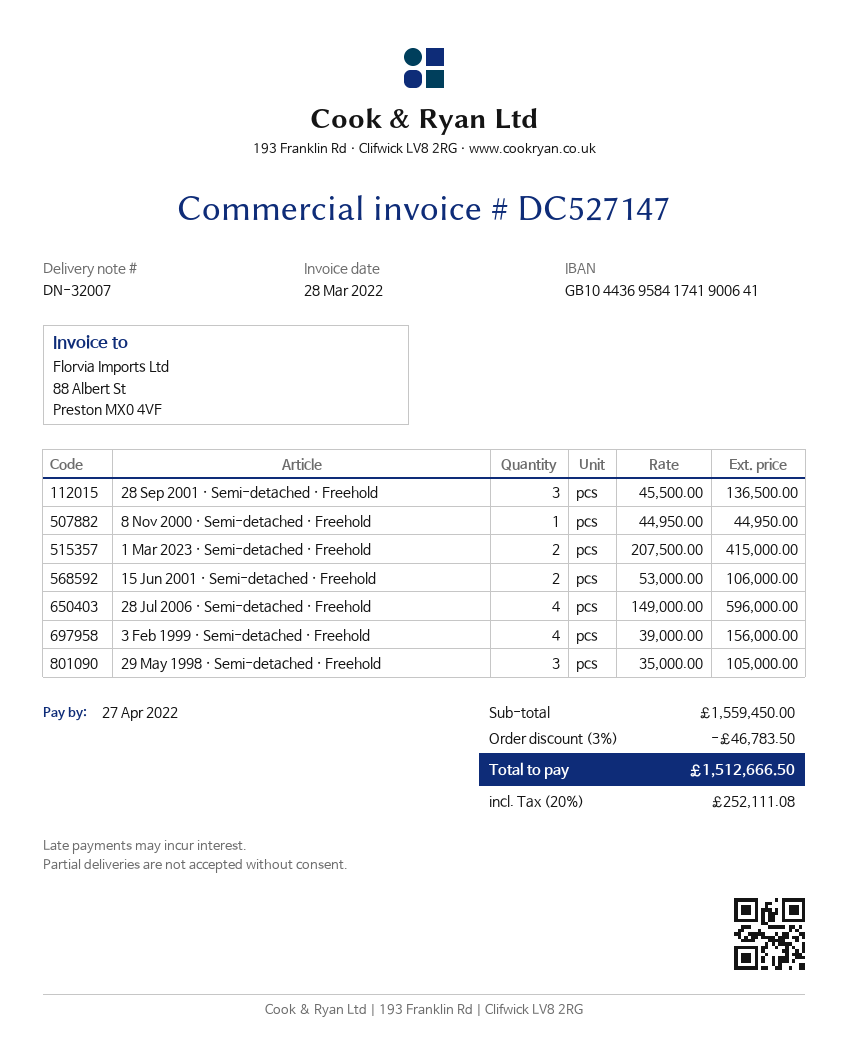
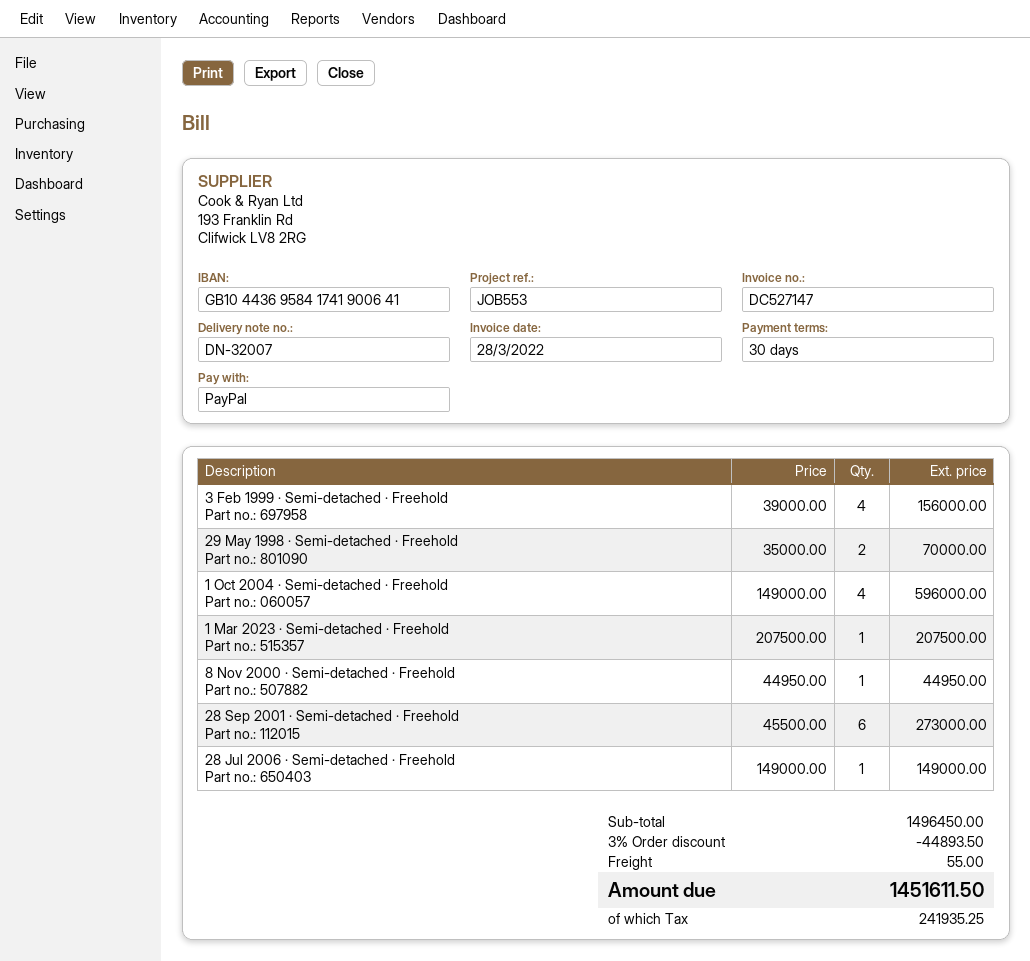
28 Sep 2001 · Semi-detached · Freehold: 3 x 45500.00 = 136500.00 -> 6 x 45500.00 = 273000.00
1 Mar 2023 · Semi-detached · Freehold: 2 x 207500.00 = 415000.00 -> 1 x 207500.00 = 207500.00
15 Jun 2001 · Semi-detached · Freehold: 2 x 53000.00 = 106000.00 -> none
28 Jul 2006 · Semi-detached · Freehold: 4 x 149000.00 = 596000.00 -> 1 x 149000.00 = 149000.00
29 May 1998 · Semi-detached · Freehold: 3 x 35000.00 = 105000.00 -> 2 x 35000.00 = 70000.00
1 Oct 2004 · Semi-detached · Freehold: none -> 4 x 149000.00 = 596000.00
subtotal: 1559450.00 -> 1496450.00
discount: 3% = 46783.50 -> 3% = 44893.50
shipping: none -> 55.00
tax: 252111.08 -> 241935.25
total: 1512666.50 -> 1451611.50

